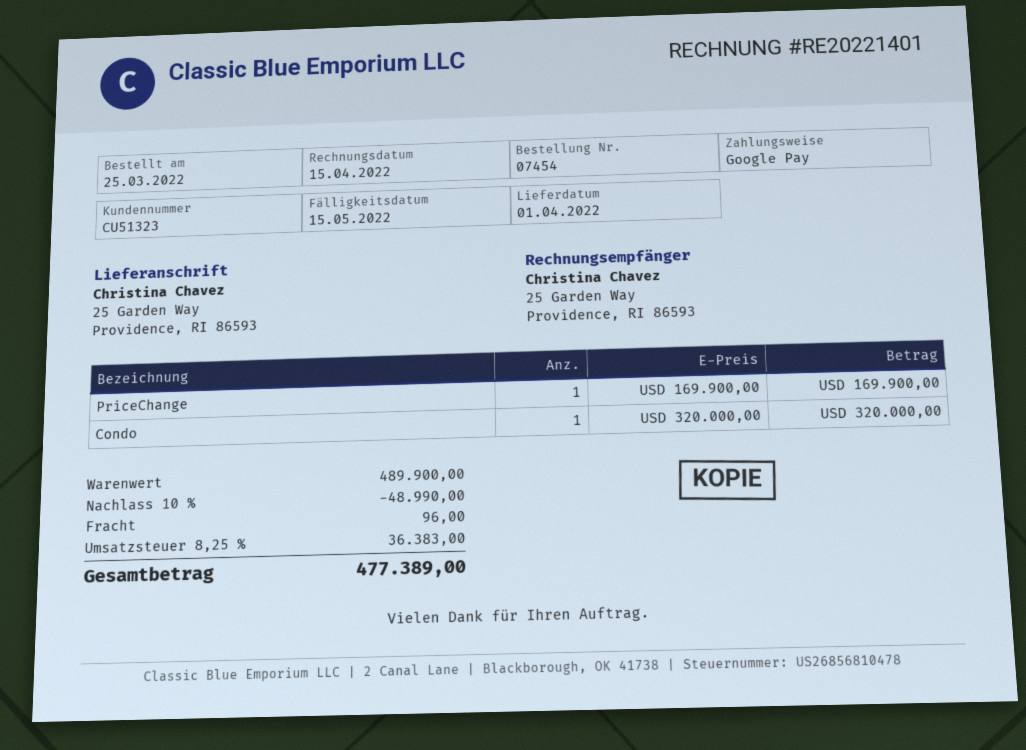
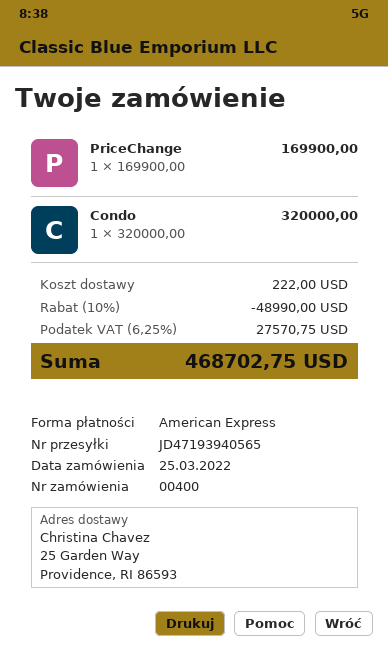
order number: 07454 -> 00400
payment method: Google Pay -> American Express
shipping: 96.00 -> 222.00
tax: 8.25% = 36383.00 -> 6.25% = 27570.75
total: 477389.00 -> 468702.75

